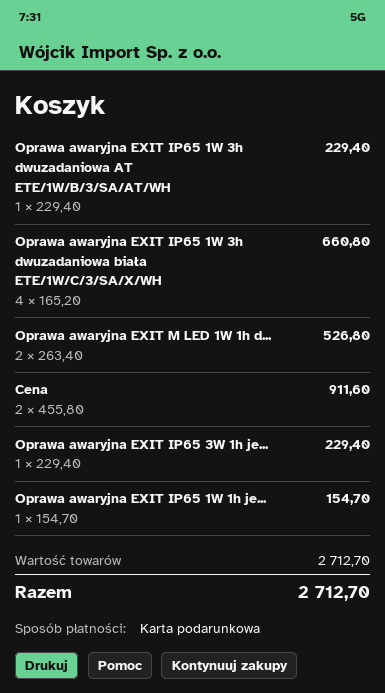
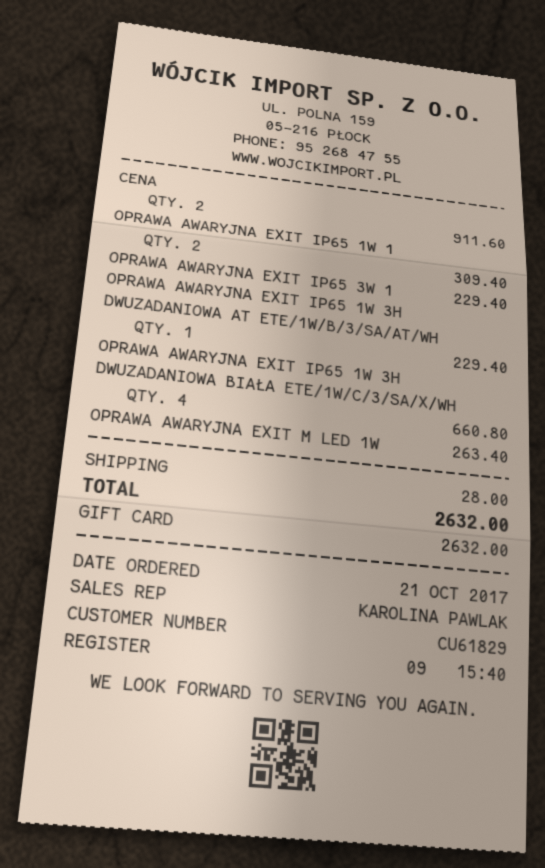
Oprawa awaryjna EXIT M LED 1W 1h d...: 2 for 526.80 -> 1 for 263.40
Oprawa awaryjna EXIT IP65 1W 1h je...: 1 for 154.70 -> 2 for 309.40
shipping: none -> 28.00
total: 2712.70 -> 2632.00

